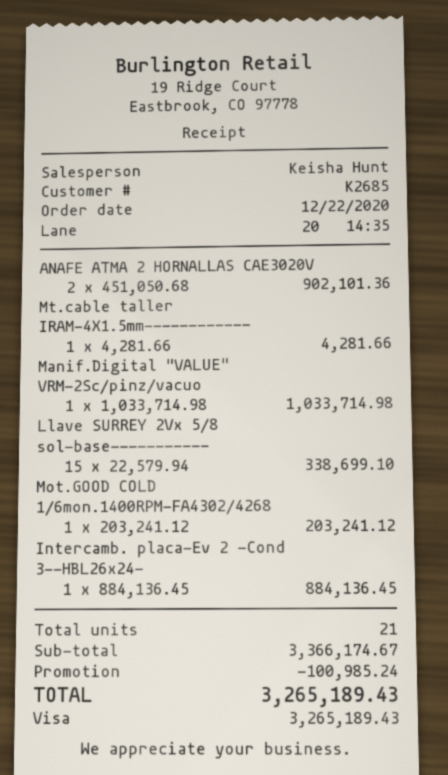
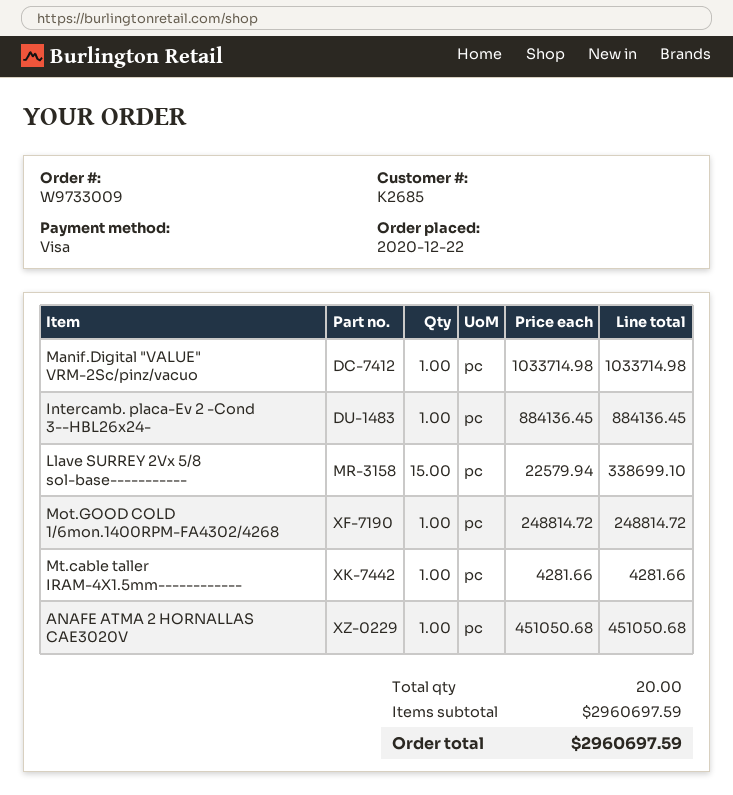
ANAFE ATMA 2 HORNALLAS CAE3020V: 2 x 451050.68 = 902101.36 -> 1 x 451050.68 = 451050.68
Mot.GOOD COLD 1/6mon.1400RPM-FA4302/4268: 1 x 203241.12 = 203241.12 -> 1 x 248814.72 = 248814.72
total quantity: 21 -> 20
subtotal: 3366174.67 -> 2960697.59
discount: 100985.24 -> none
total: 3265189.43 -> 2960697.59

